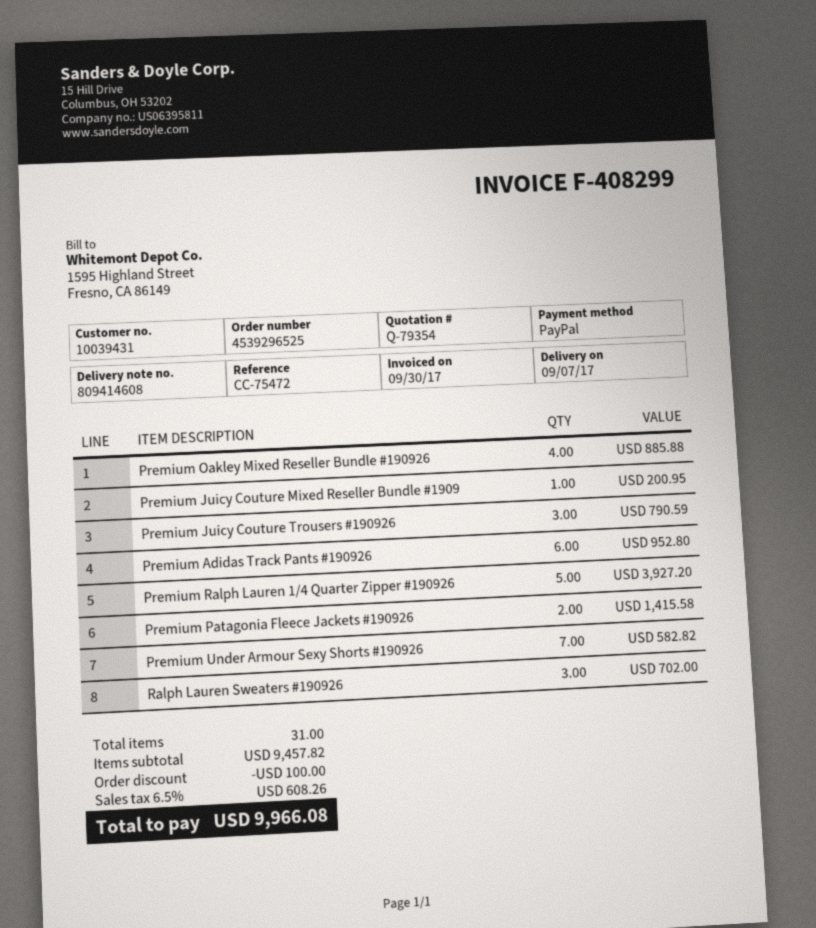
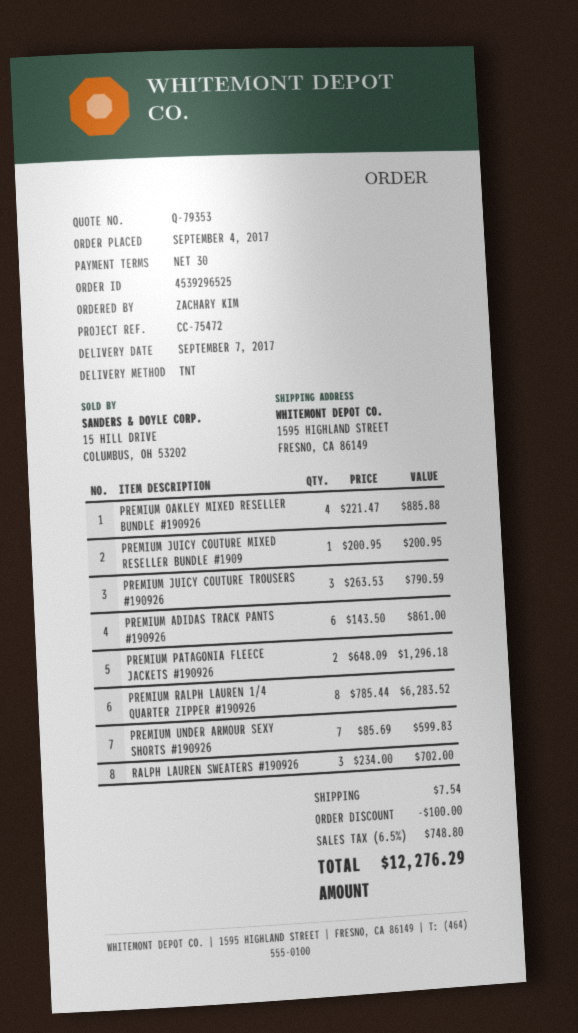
quote number: Q-79354 -> Q-79353
Premium Adidas Track Pants #190926: 6 for 952.80 -> 6 for 861.00
Premium Ralph Lauren 1/4 Quarter Zipper #190926: 5 for 3927.20 -> 8 for 6283.52
Premium Patagonia Fleece Jackets #190926: 2 for 1415.58 -> 2 for 1296.18
Premium Under Armour Sexy Shorts #190926: 7 for 582.82 -> 7 for 599.83
shipping: none -> 7.54
tax: 6.5% = 608.26 -> 6.5% = 748.80
total: 9966.08 -> 12276.29

